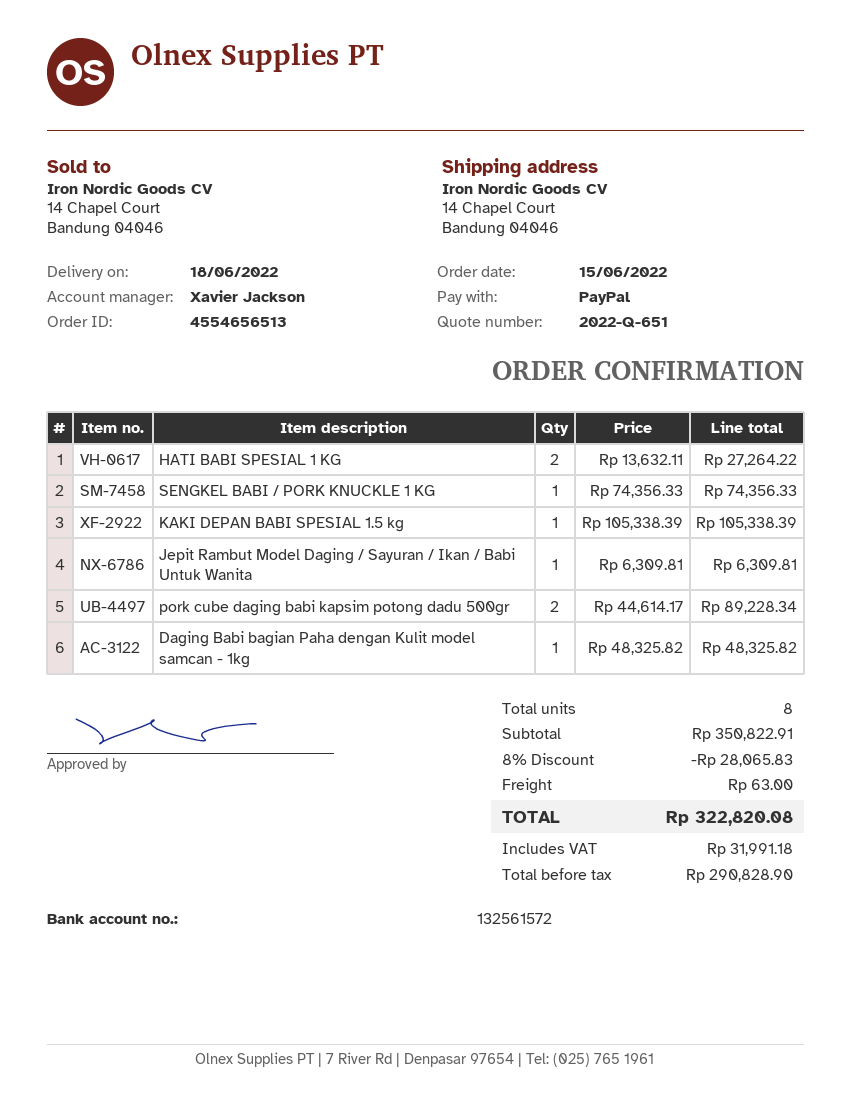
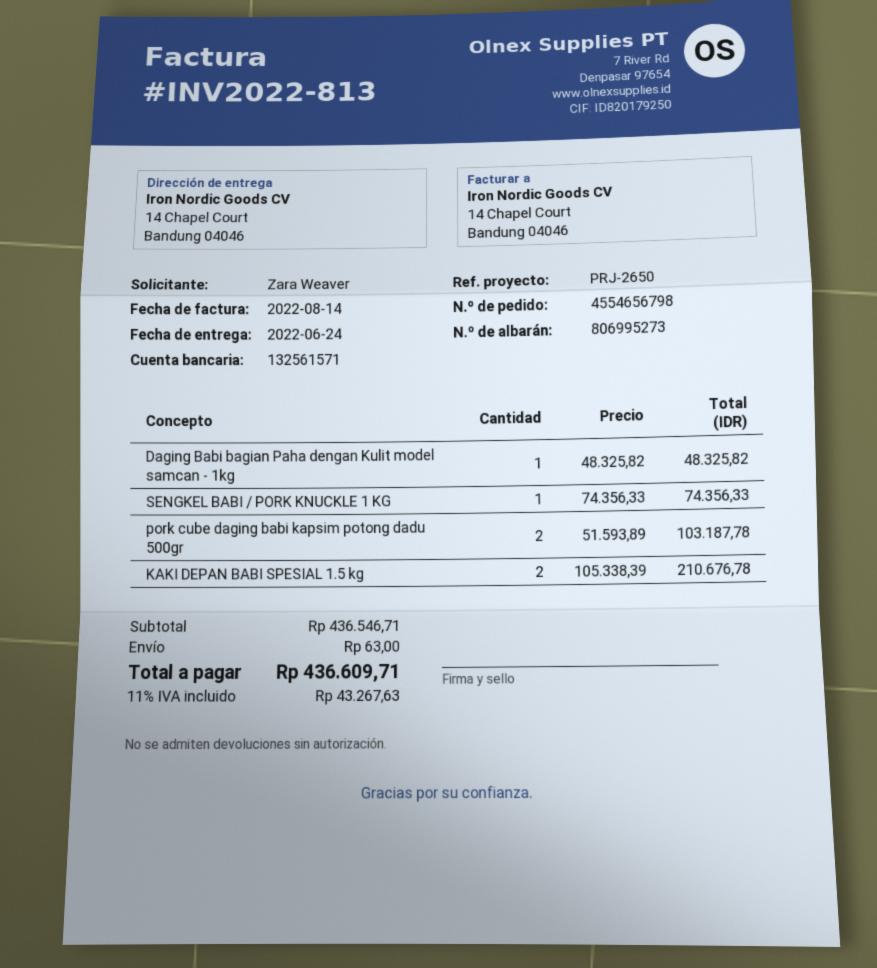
order number: 4554656513 -> 4554656798
delivery date: 2022-06-18 -> 2022-06-24
bank account: 132561572 -> 132561571
HATI BABI SPESIAL 1 KG: 2 x 13632.11 = 27264.22 -> none
KAKI DEPAN BABI SPESIAL 1.5 kg: 1 x 105338.39 = 105338.39 -> 2 x 105338.39 = 210676.78
Jepit Rambut Model Daging / Sayuran / Ikan / Babi Untuk Wanita: 1 x 6309.81 = 6309.81 -> none
pork cube daging babi kapsim potong dadu 500gr: 2 x 44614.17 = 89228.34 -> 2 x 51593.89 = 103187.78
subtotal: 350822.91 -> 436546.71
discount: 8% = 28065.83 -> none
tax: 31991.18 -> 43267.63
total: 322820.08 -> 436609.71

